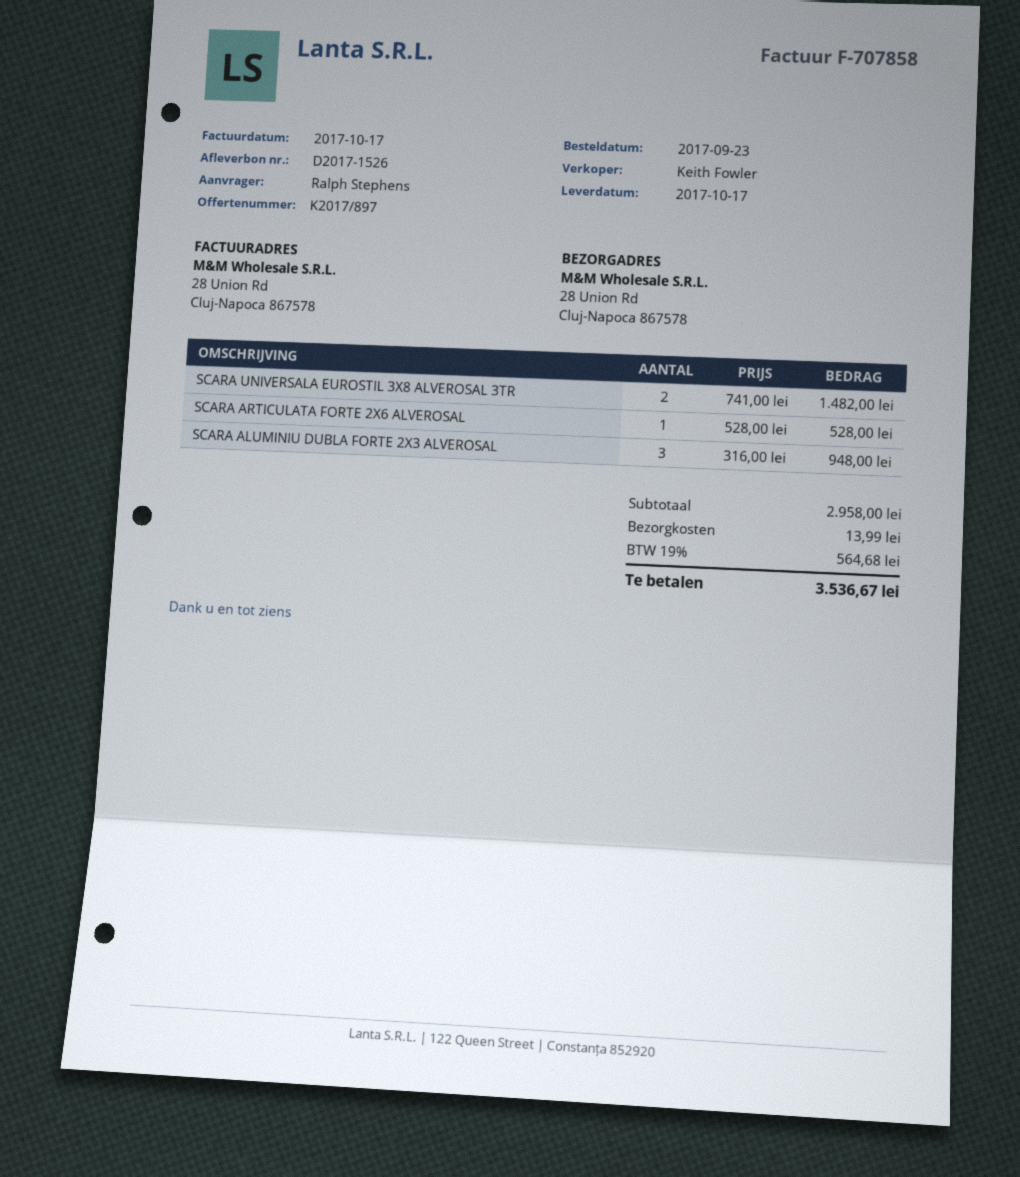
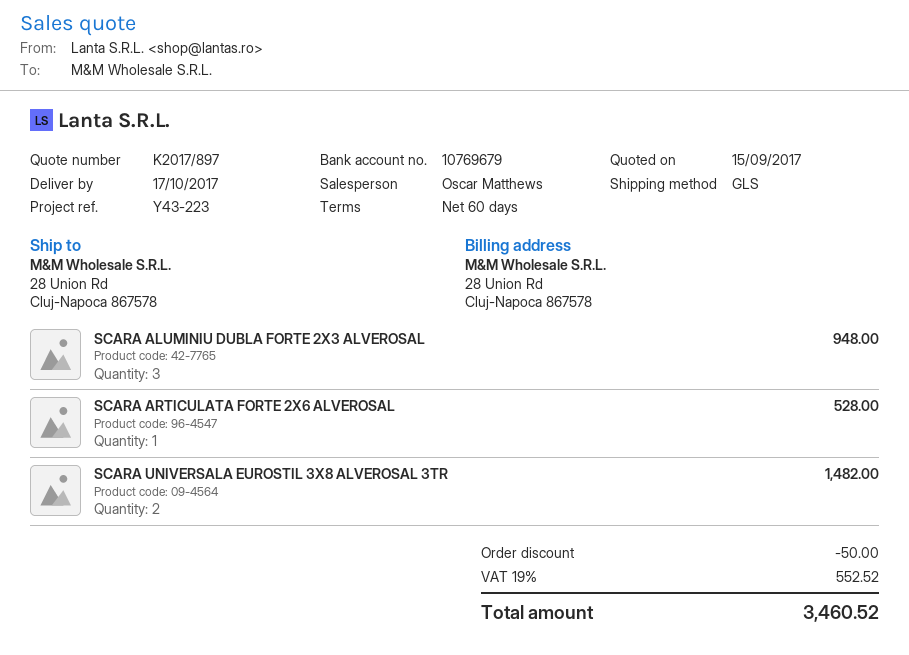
sales rep: Keith Fowler -> Oscar Matthews
discount: none -> 50.00
shipping: 13.99 -> none
tax: 19% = 564.68 -> 19% = 552.52
total: 3536.67 -> 3460.52

